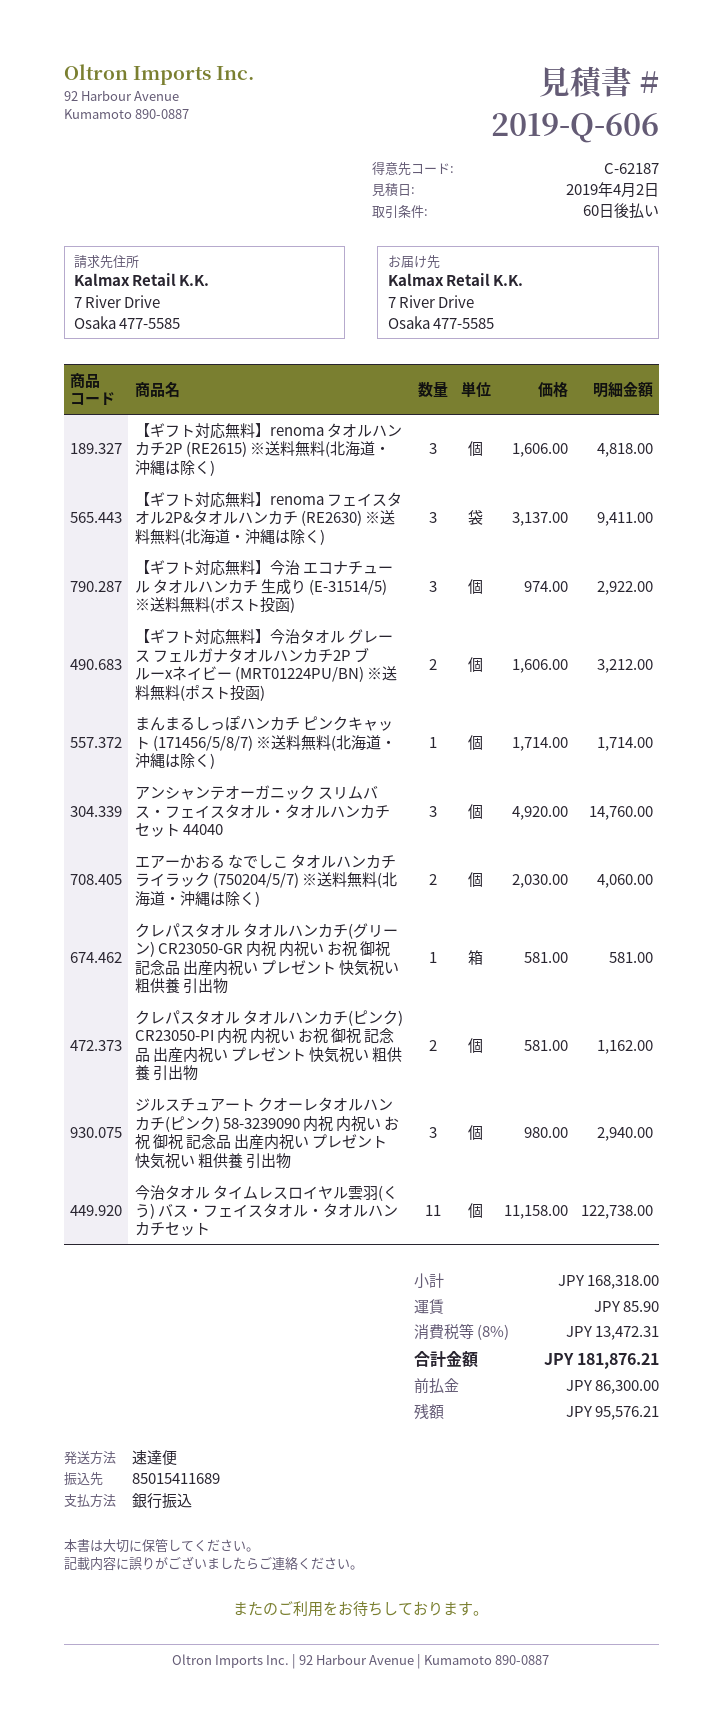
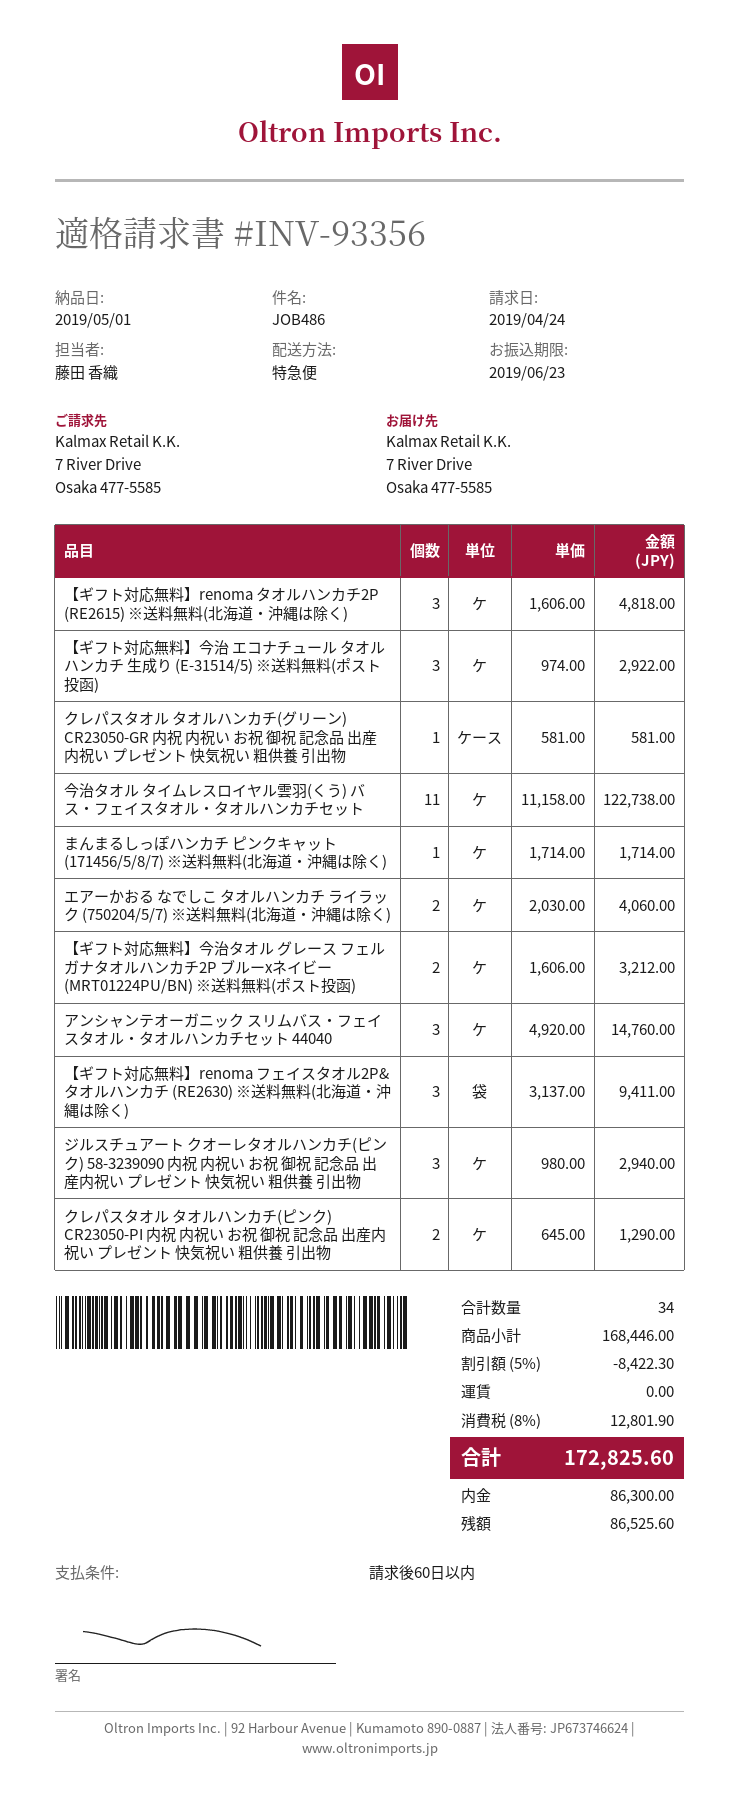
クレパスタオル タオルハンカチ(ピンク) CR23050-PI 内祝 内祝い お祝 御祝 記念品 出産内祝い プレゼント 快気祝い 粗供養 引出物: 2 x 581.00 = 1162.00 -> 2 x 645.00 = 1290.00
subtotal: 168318.00 -> 168446.00
discount: none -> 5% = 8422.30
shipping: 85.90 -> 0.00
tax: 8% = 13472.31 -> 8% = 12801.90
total: 181876.21 -> 172825.60
balance: 95576.21 -> 86525.60

